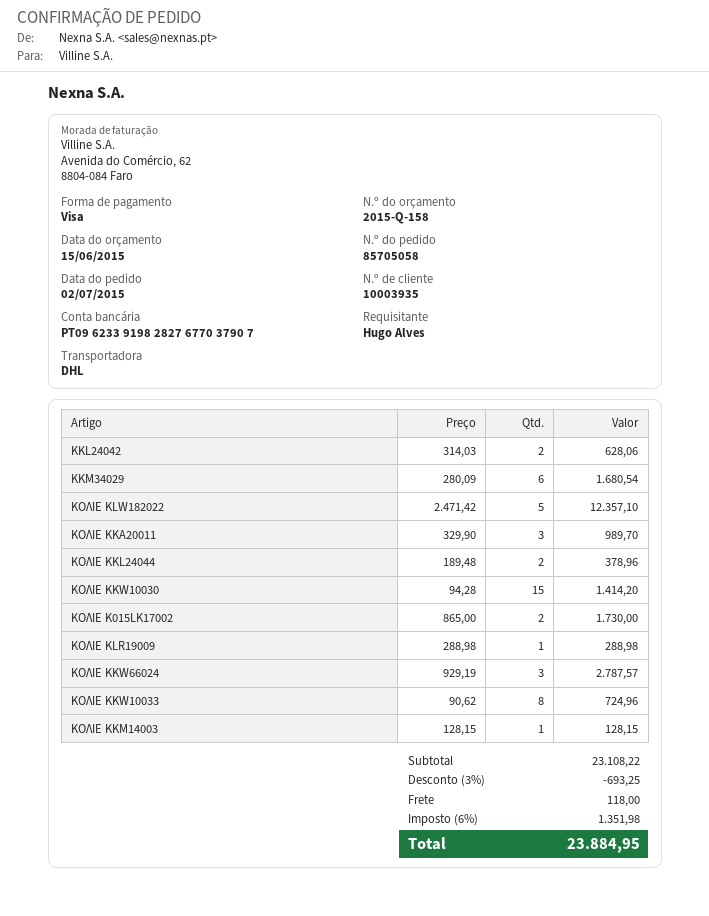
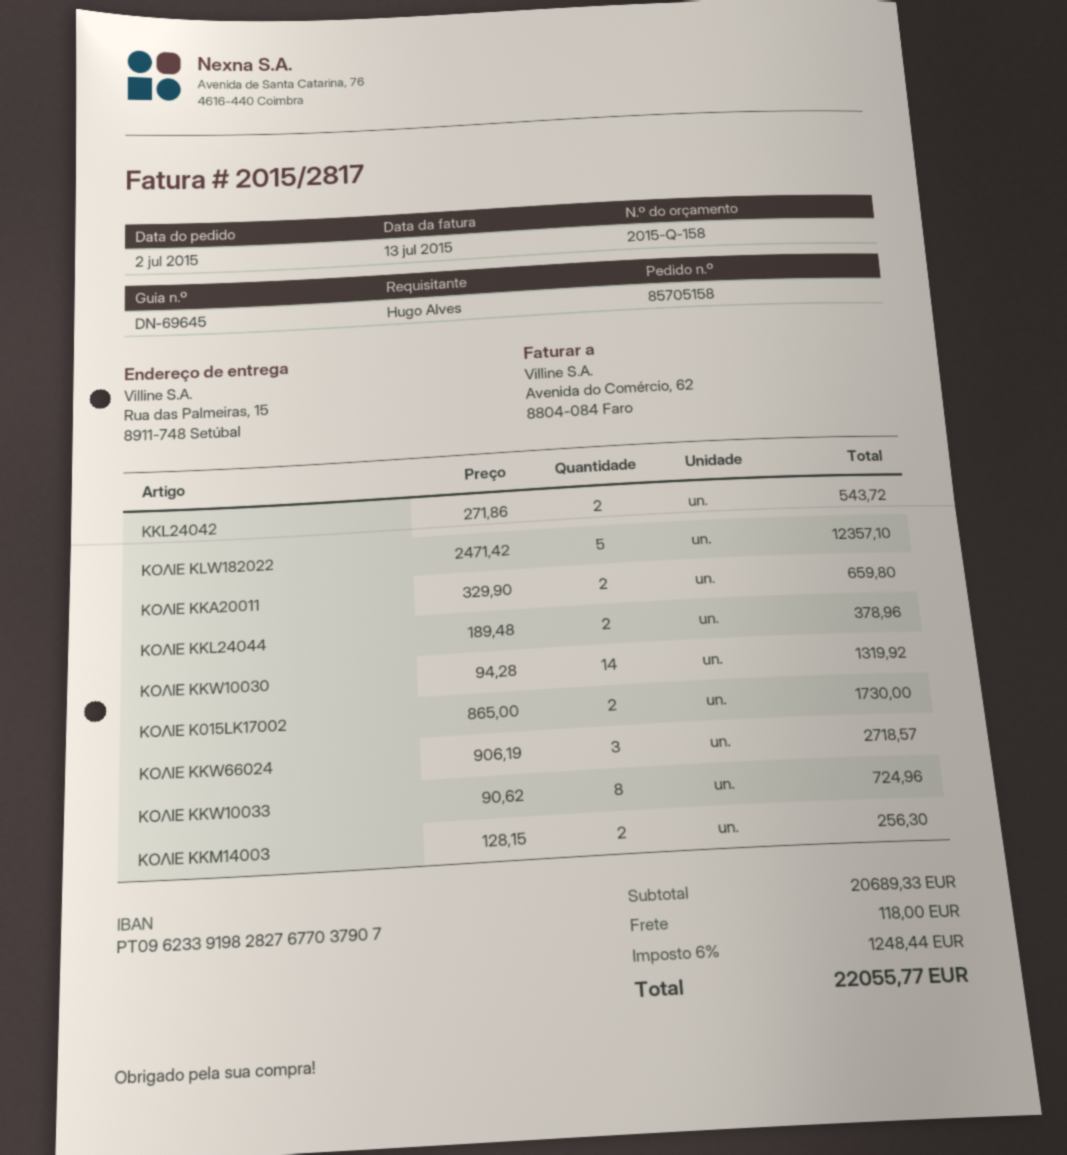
order number: 85705058 -> 85705158
KKL24042: 2 x 314.03 = 628.06 -> 2 x 271.86 = 543.72
KKM34029: 6 x 280.09 = 1680.54 -> none
ΚΟΛΙΕ KKA20011: 3 x 329.90 = 989.70 -> 2 x 329.90 = 659.80
ΚΟΛΙΕ KKW10030: 15 x 94.28 = 1414.20 -> 14 x 94.28 = 1319.92
ΚΟΛΙΕ KLR19009: 1 x 288.98 = 288.98 -> none
ΚΟΛΙΕ KKW66024: 3 x 929.19 = 2787.57 -> 3 x 906.19 = 2718.57
ΚΟΛΙΕ ΚΚΜ14003: 1 x 128.15 = 128.15 -> 2 x 128.15 = 256.30
subtotal: 23108.22 -> 20689.33
discount: 3% = 693.25 -> none
tax: 6% = 1351.98 -> 6% = 1248.44
total: 23884.95 -> 22055.77

